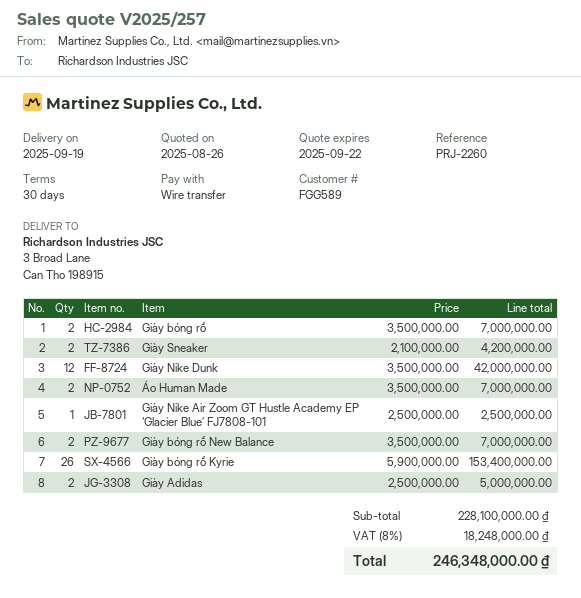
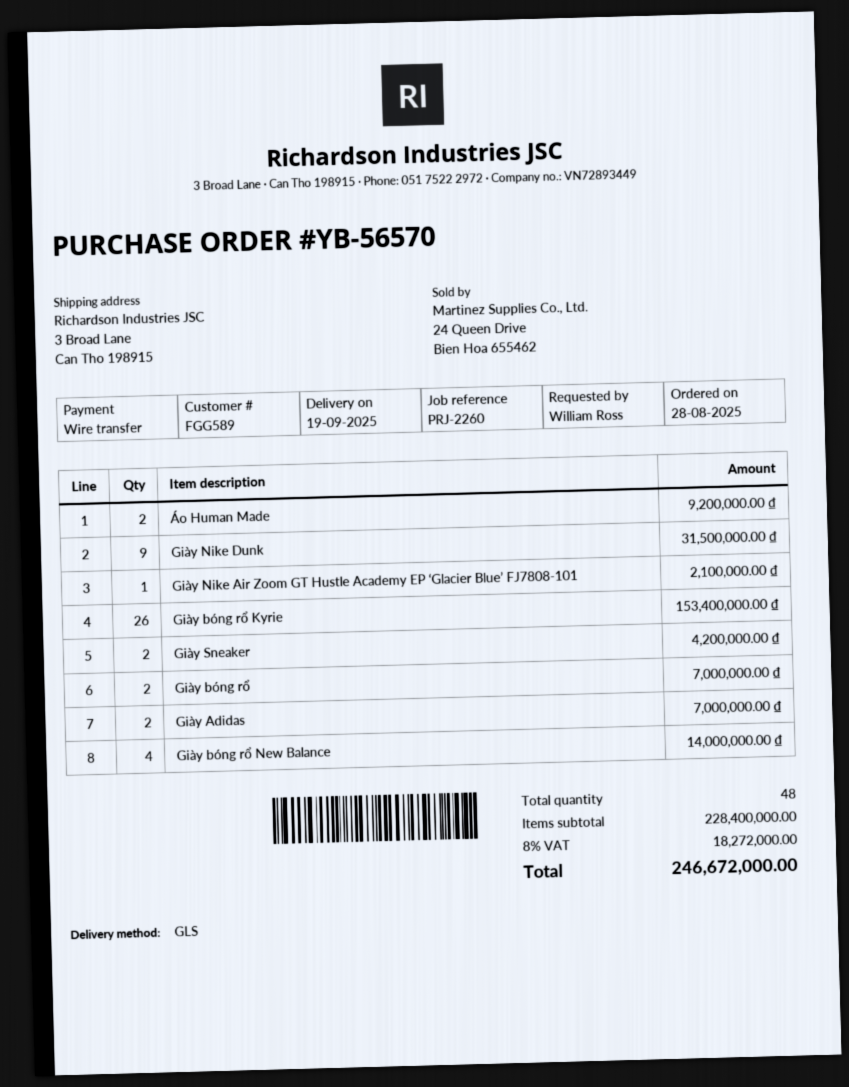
Giày Nike Dunk: 12 for 42000000.00 -> 9 for 31500000.00
Áo Human Made: 2 for 7000000.00 -> 2 for 9200000.00
Giày Nike Air Zoom GT Hustle Academy EP ‘Glacier Blue’ FJ7808-101: 1 for 2500000.00 -> 1 for 2100000.00
Giày bóng rổ New Balance: 2 for 7000000.00 -> 4 for 14000000.00
Giày Adidas: 2 for 5000000.00 -> 2 for 7000000.00
subtotal: 228100000.00 -> 228400000.00
tax: 8% = 18248000.00 -> 8% = 18272000.00
total: 246348000.00 -> 246672000.00

